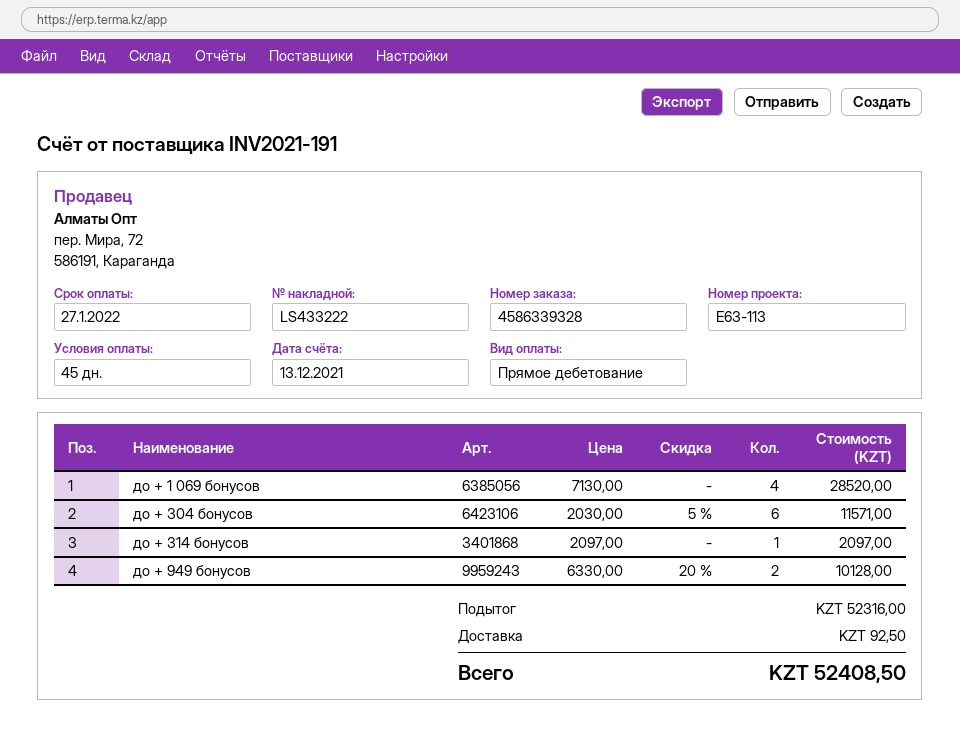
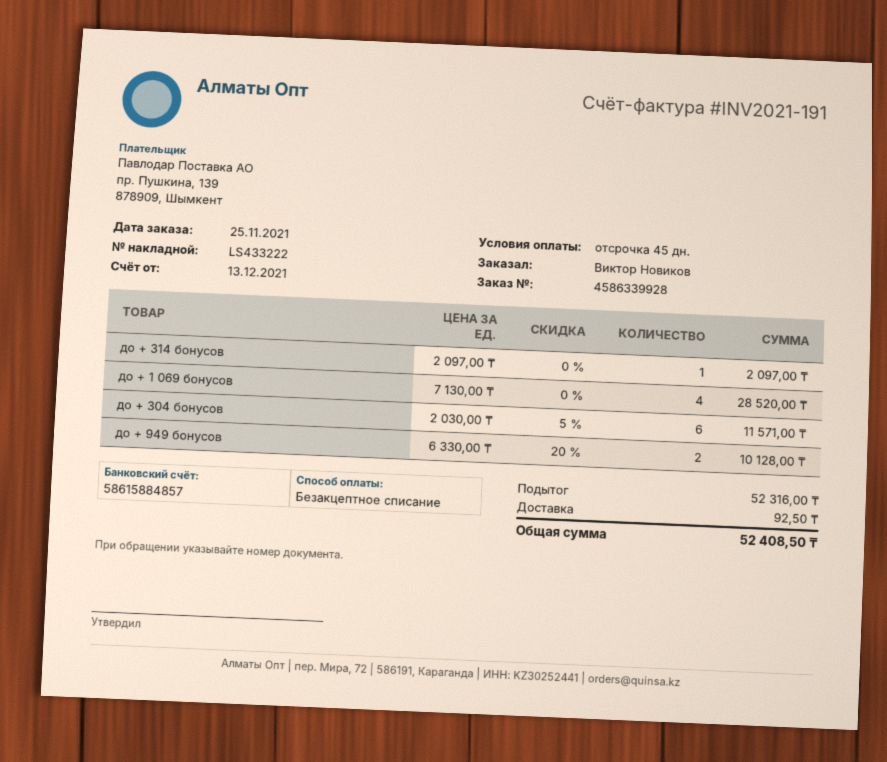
order number: 4586339328 -> 4586339928

